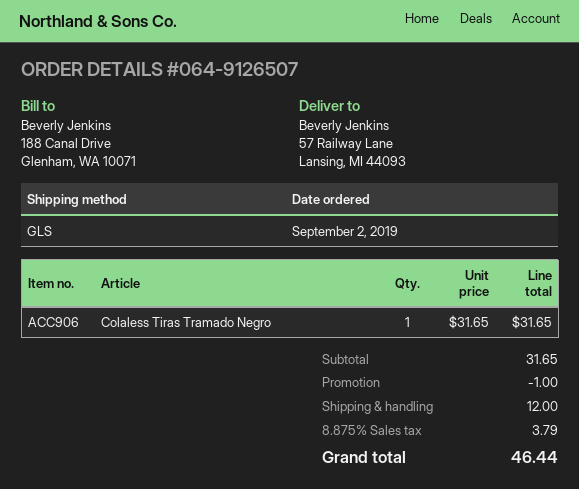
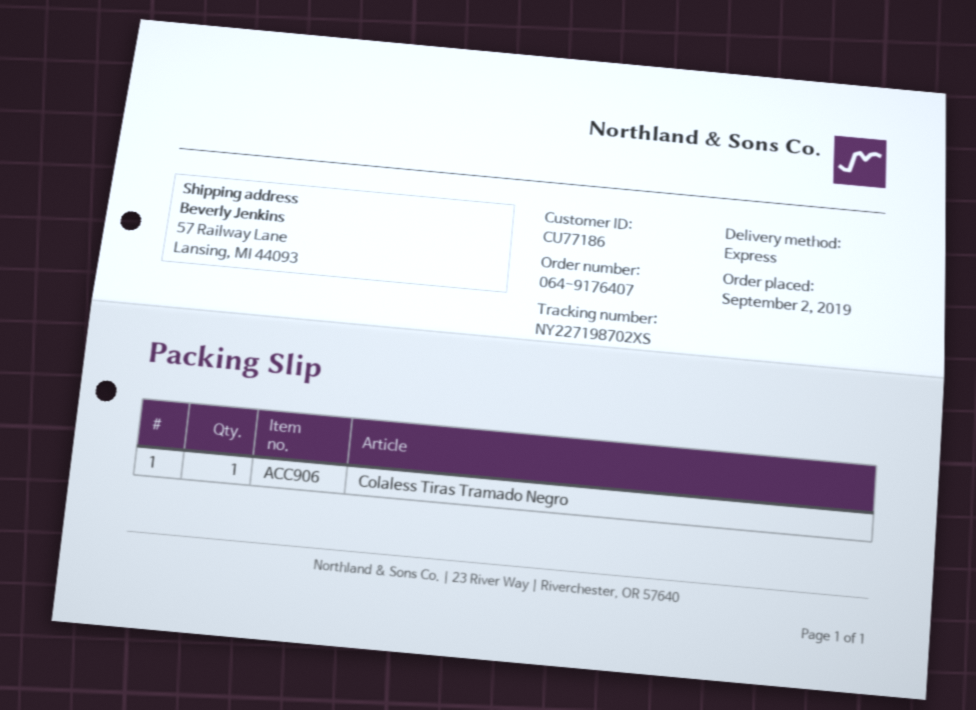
order number: 064-9126507 -> 064-9176407
shipping method: GLS -> express

